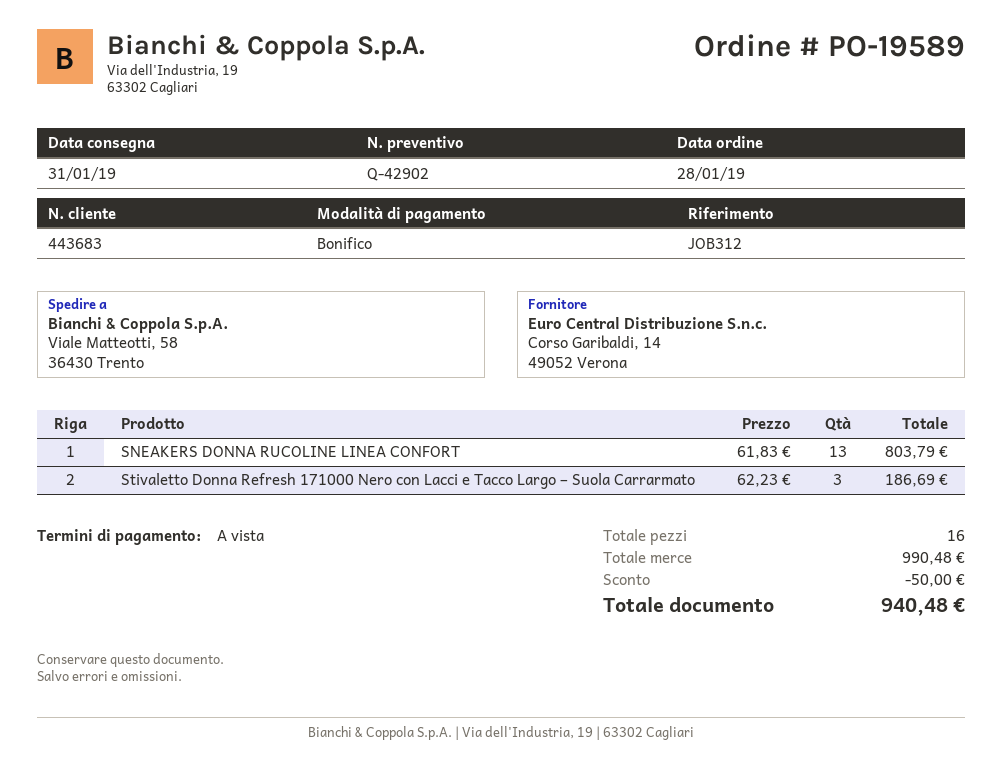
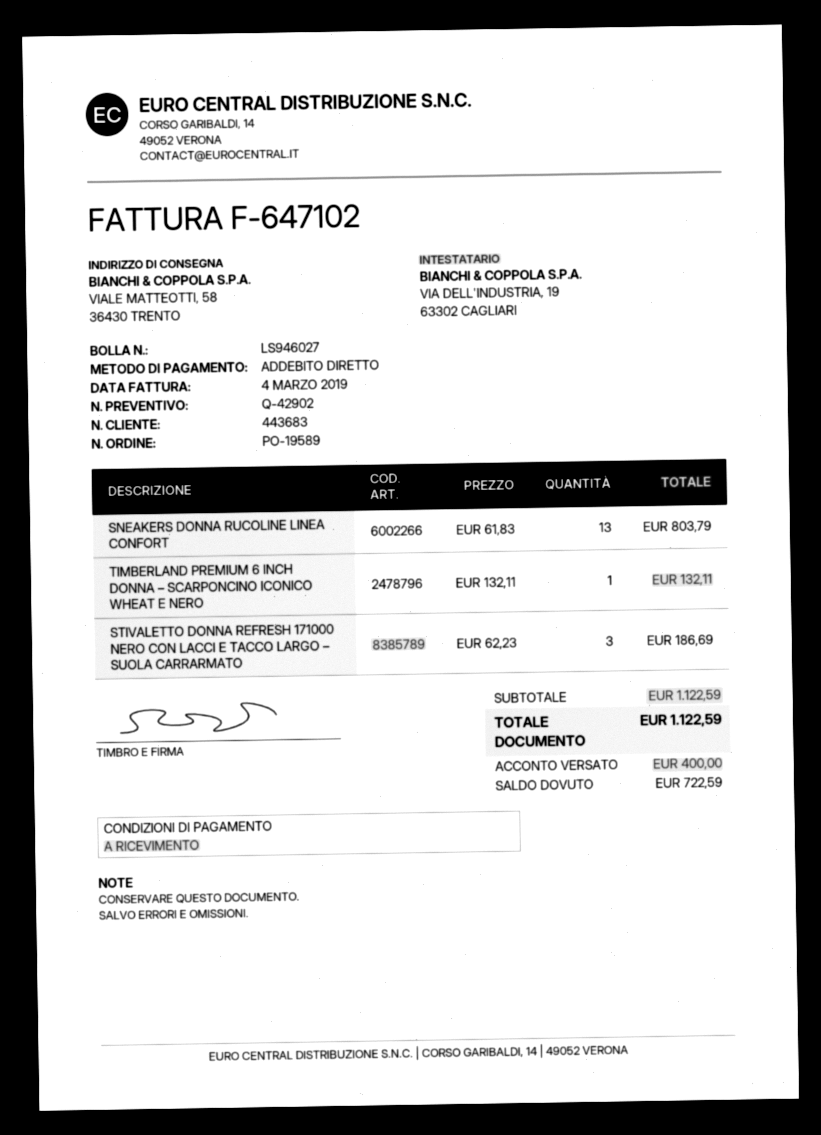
payment method: bank transfer -> direct debit
TIMBERLAND PREMIUM 6 INCH DONNA – SCARPONCINO ICONICO WHEAT E NERO: none -> 1 x 132.11 = 132.11
subtotal: 990.48 -> 1122.59
discount: 50.00 -> none
total: 940.48 -> 1122.59

